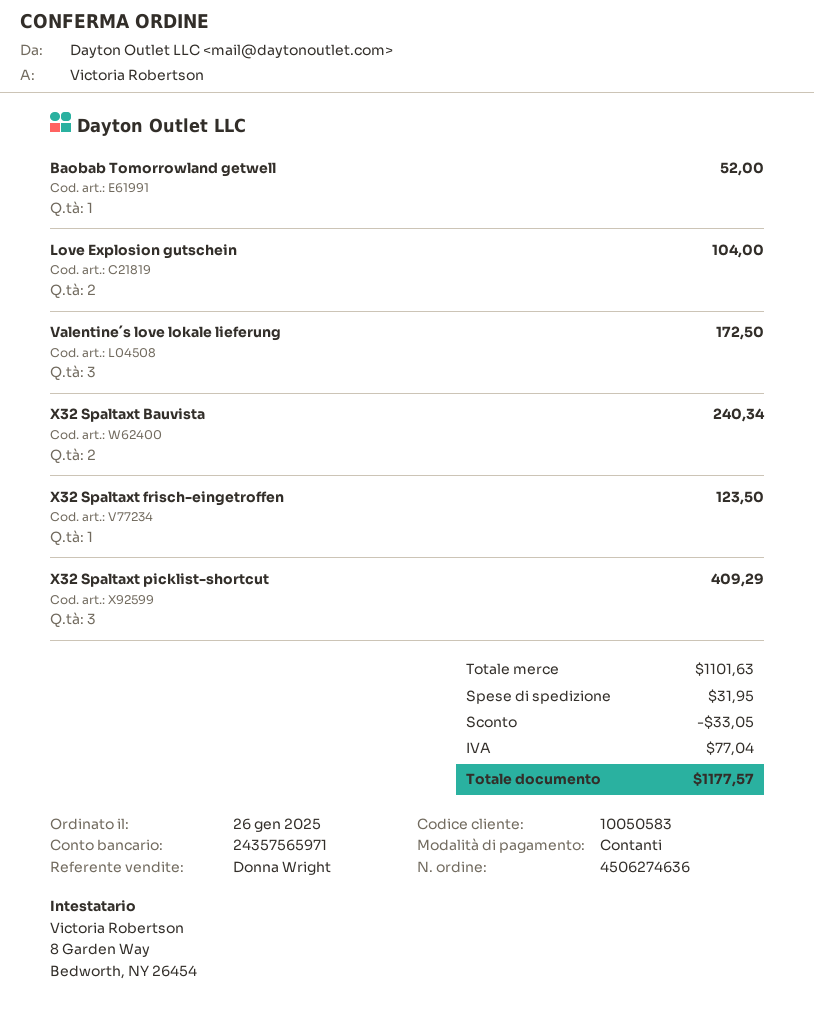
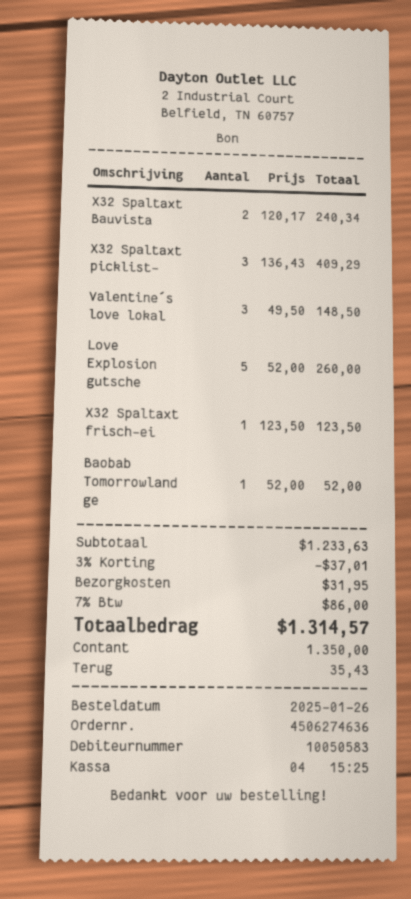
Love Explosion gutschein: 2 for 104.00 -> 5 for 260.00
Valentine´s love lokale lieferung: 3 for 172.50 -> 3 for 148.50
subtotal: 1101.63 -> 1233.63
discount: 33.05 -> 37.01
tax: 77.04 -> 86.00
total: 1177.57 -> 1314.57

